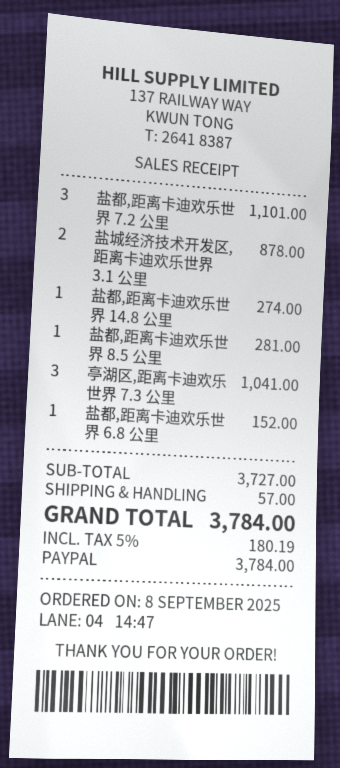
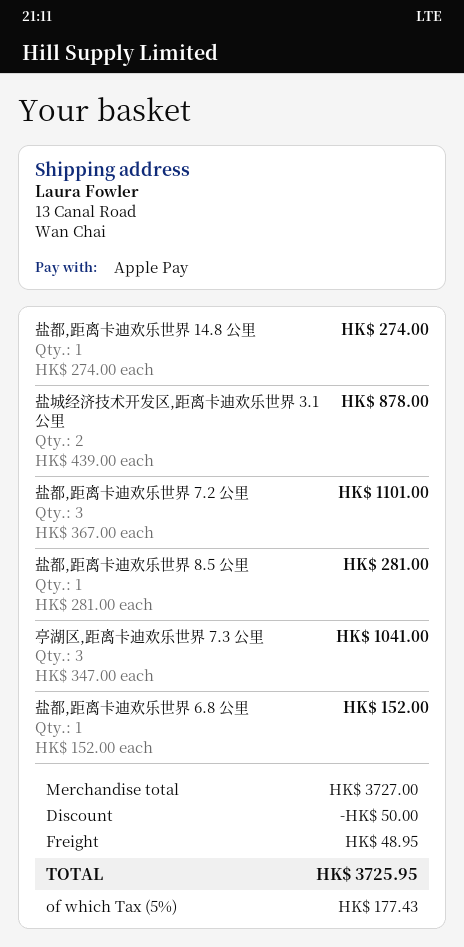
payment method: PayPal -> Apple Pay
discount: none -> 50.00
shipping: 57.00 -> 48.95
tax: 5% = 180.19 -> 5% = 177.43
total: 3784.00 -> 3725.95

